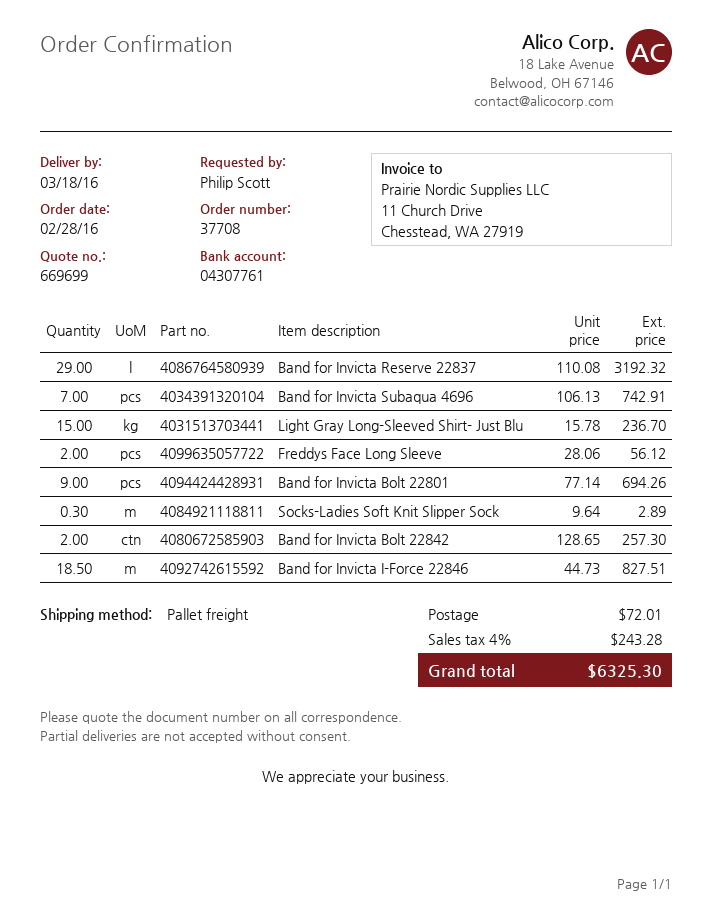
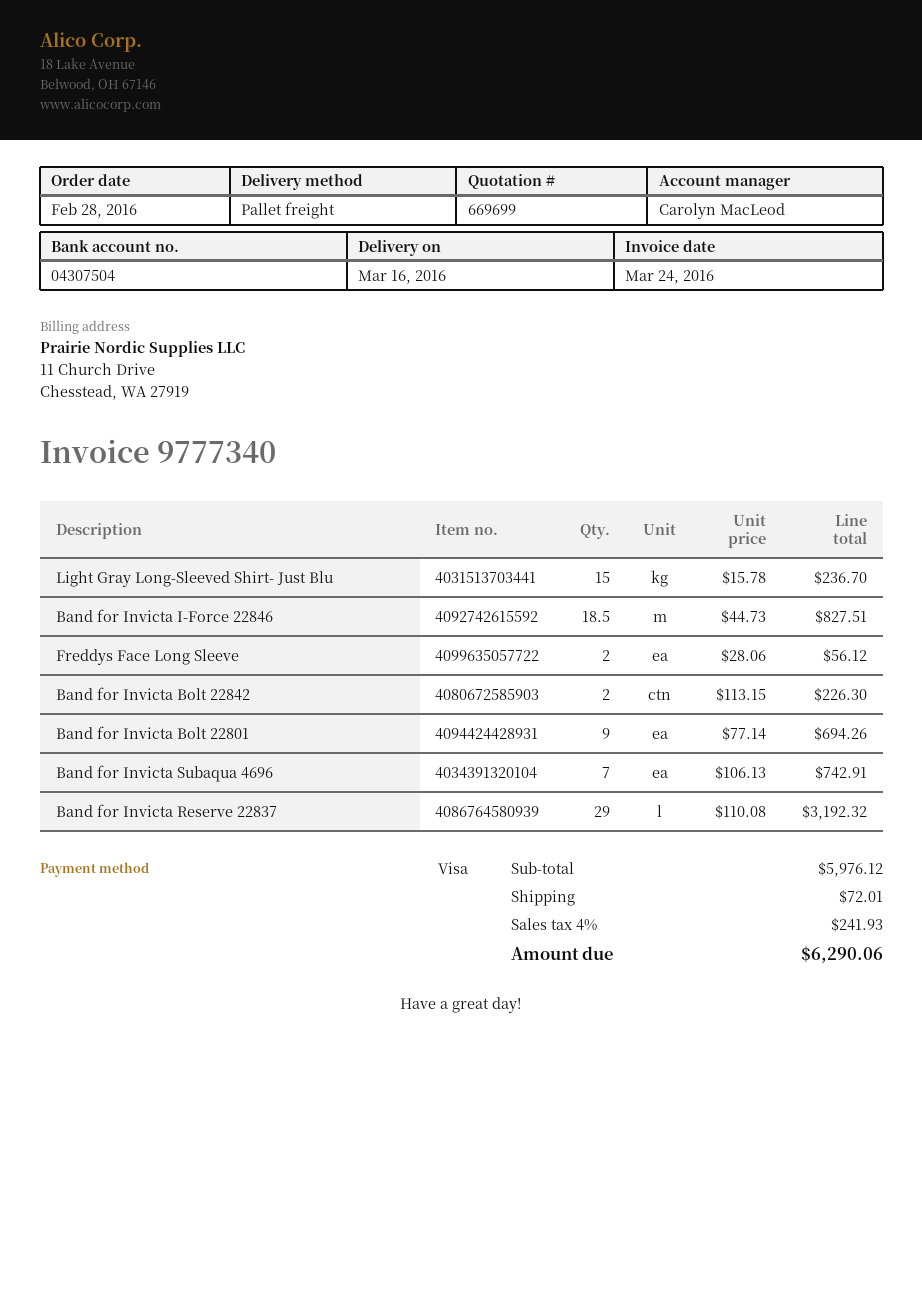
delivery date: 2016-03-18 -> 2016-03-16
bank account: 04307761 -> 04307504
Socks-Ladies Soft Knit Slipper Sock: 0.3 x 9.64 = 2.89 -> none
Band for Invicta Bolt 22842: 2 x 128.65 = 257.30 -> 2 x 113.15 = 226.30
tax: 4% = 243.28 -> 4% = 241.93
total: 6325.30 -> 6290.06

